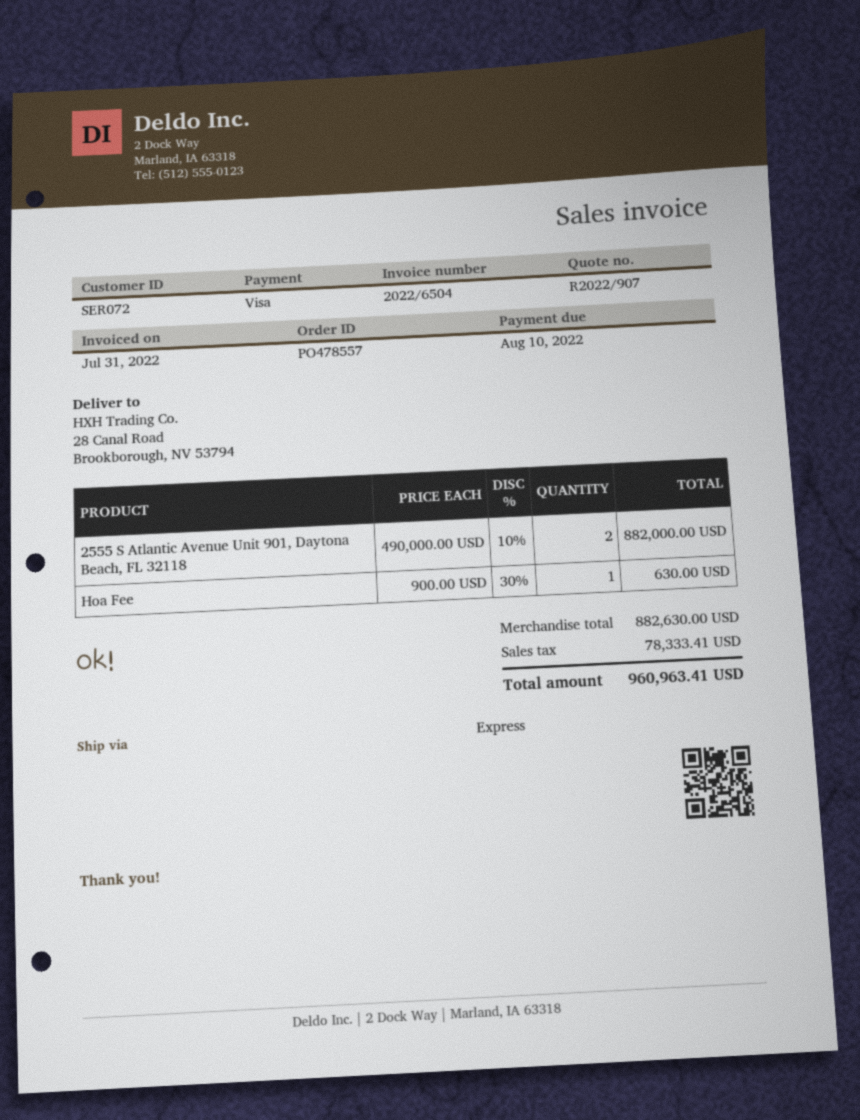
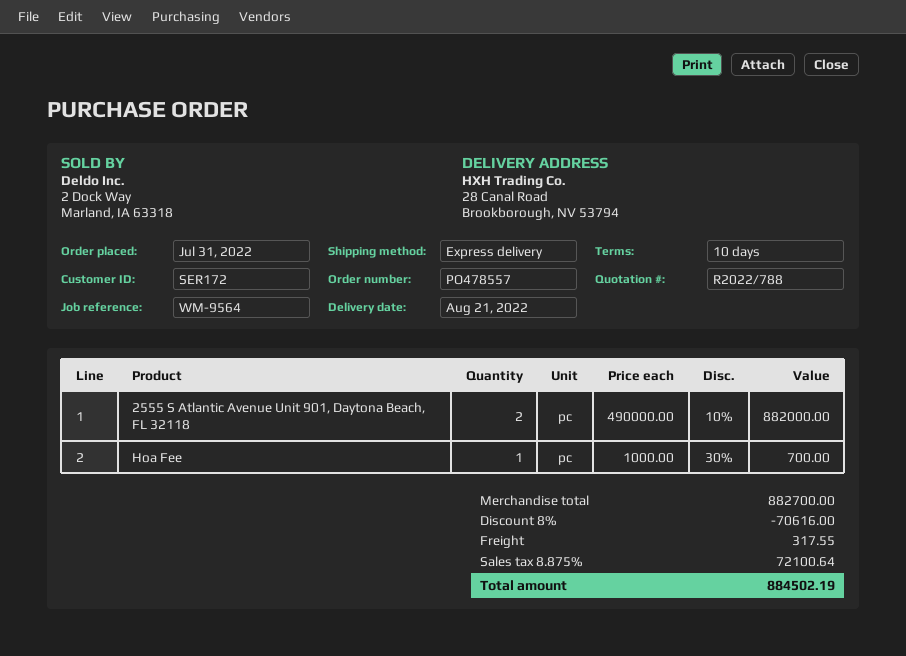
quote number: R2022/907 -> R2022/788
customer number: SER072 -> SER172
Hoa Fee: 1 x 900.00 - 30% = 630.00 -> 1 x 1000.00 - 30% = 700.00
subtotal: 882630.00 -> 882700.00
discount: none -> 8% = 70616.00
shipping: none -> 317.55
tax: 78333.41 -> 72100.64
total: 960963.41 -> 884502.19

